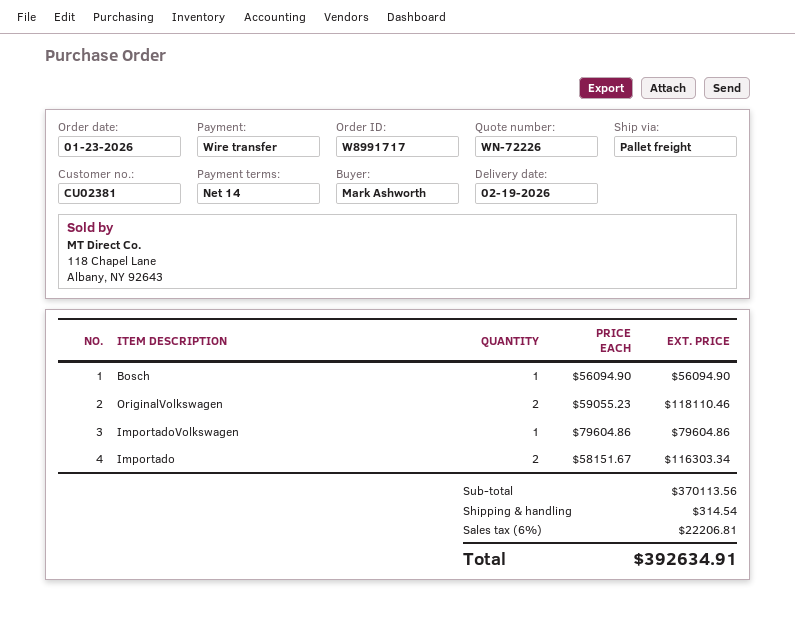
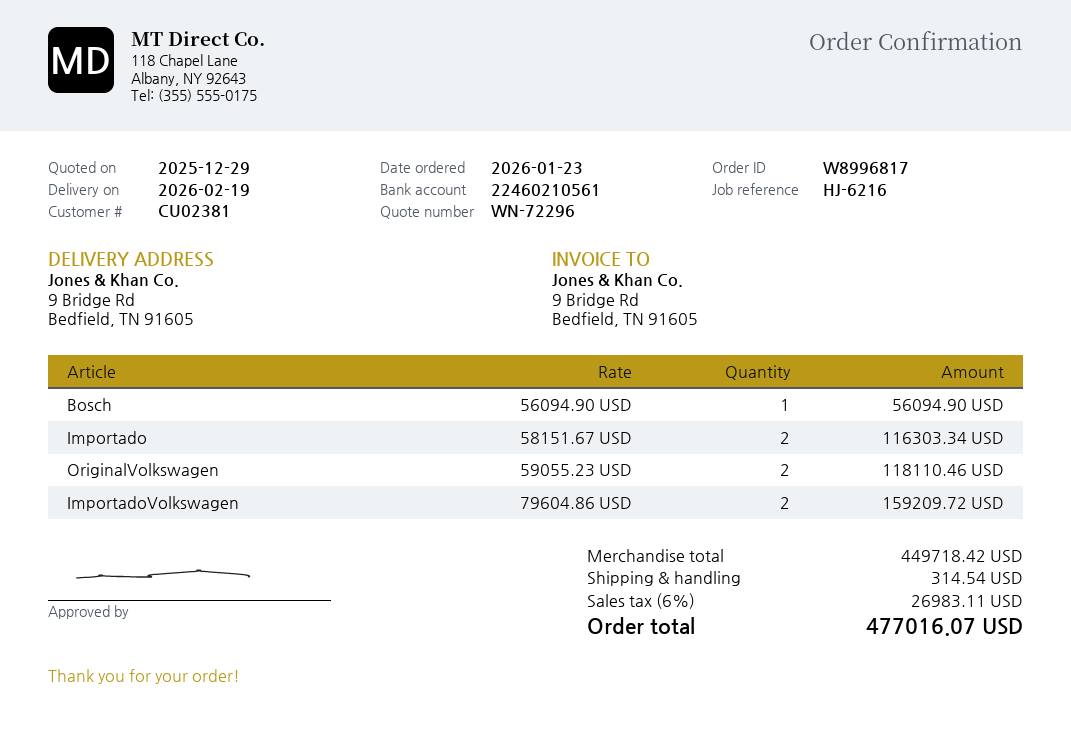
quote number: WN-72226 -> WN-72296
order number: W8991717 -> W8996817
ImportadoVolkswagen: 1 x 79604.86 = 79604.86 -> 2 x 79604.86 = 159209.72
subtotal: 370113.56 -> 449718.42
tax: 6% = 22206.81 -> 6% = 26983.11
total: 392634.91 -> 477016.07

